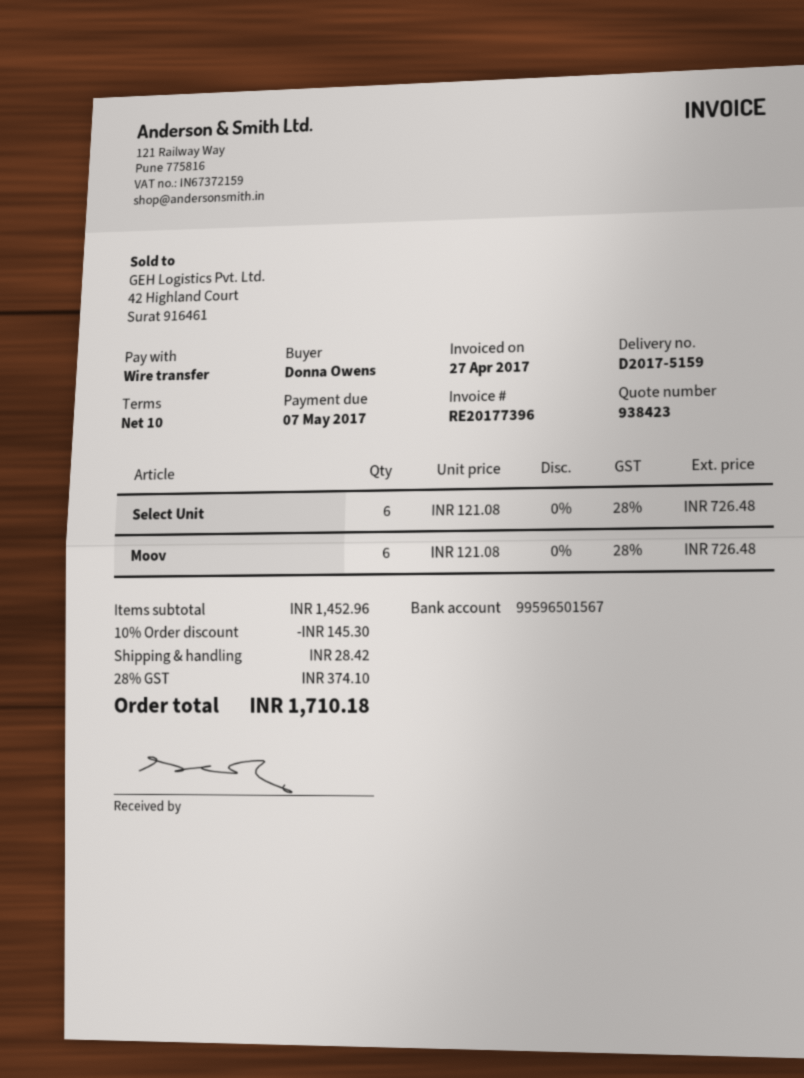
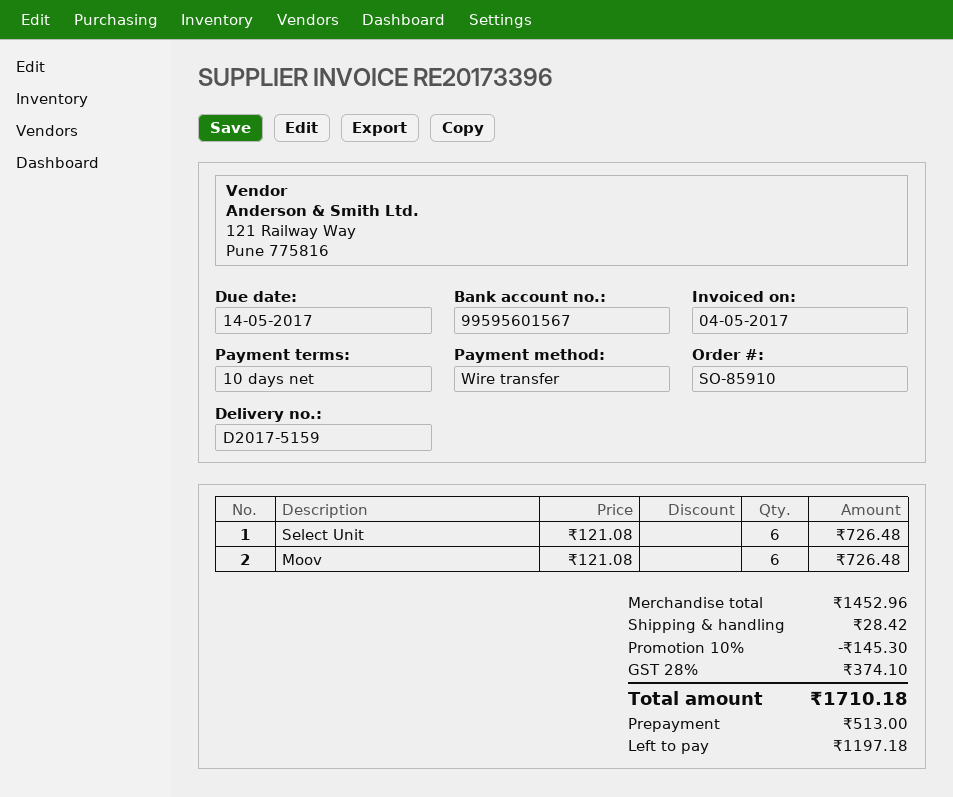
invoice number: RE20177396 -> RE20173396
invoice date: 2017-04-27 -> 2017-05-04
due date: 2017-05-07 -> 2017-05-14
bank account: 99596501567 -> 99595601567

